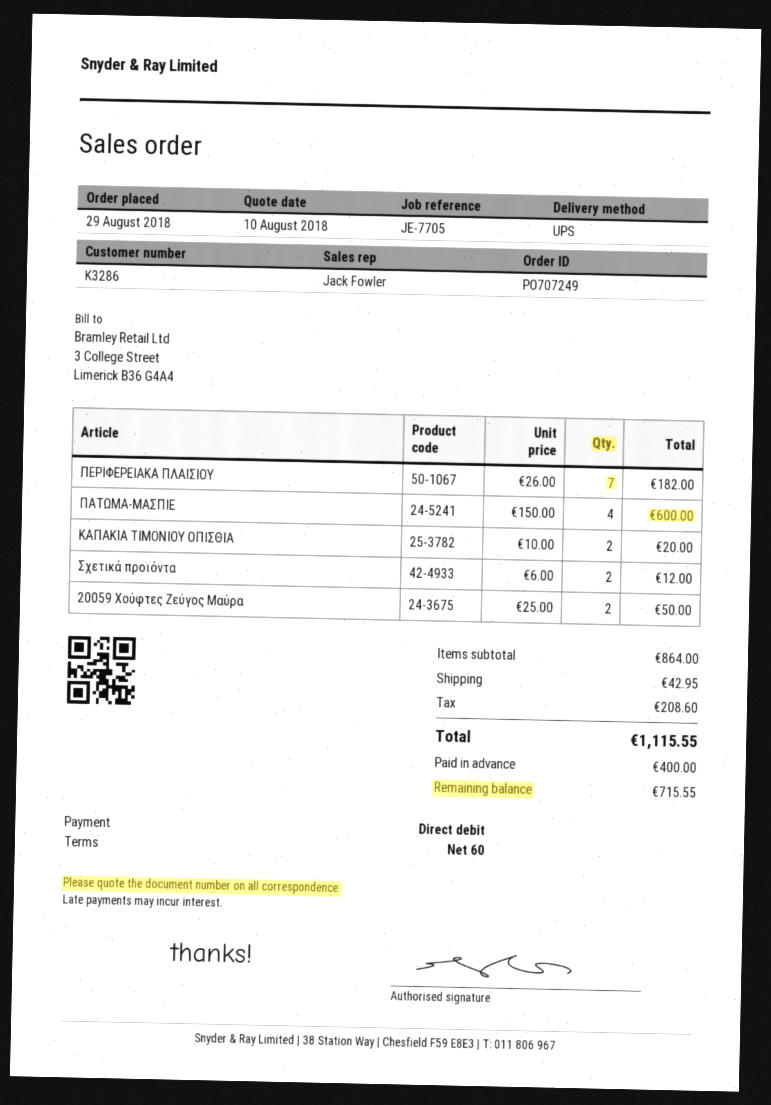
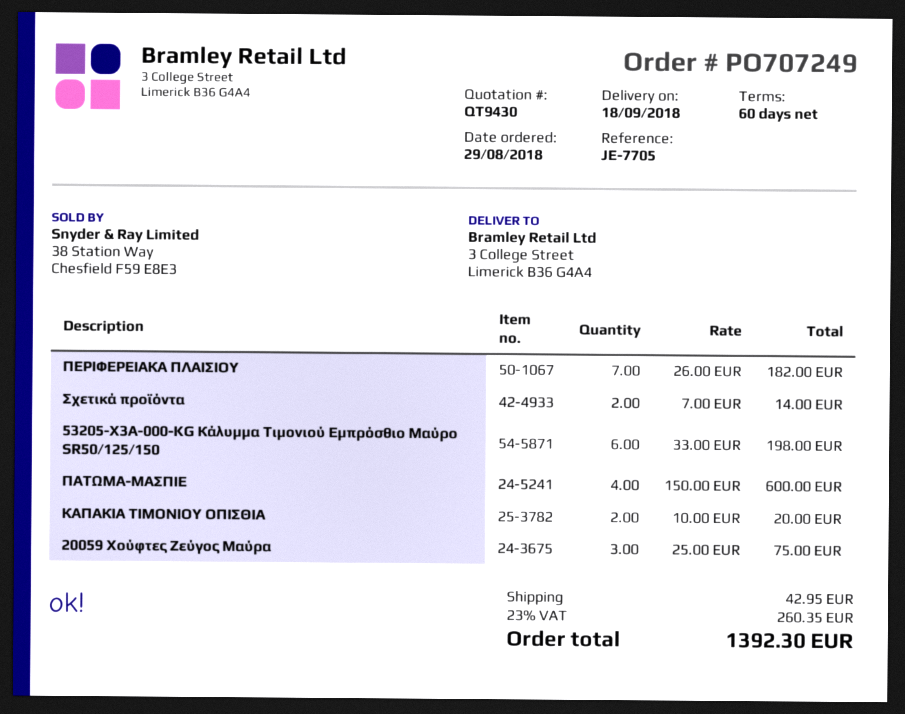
Σχετικά προϊόντα: 2 x 6.00 = 12.00 -> 2 x 7.00 = 14.00
20059 Χούφτες Ζεύγος Μαύρα: 2 x 25.00 = 50.00 -> 3 x 25.00 = 75.00
53205-X3A-000-KG Κάλυμμα Τιμονιού Εμπρόσθιο Μαύρο SR50/125/150: none -> 6 x 33.00 = 198.00
tax: 208.60 -> 260.35
total: 1115.55 -> 1392.30

